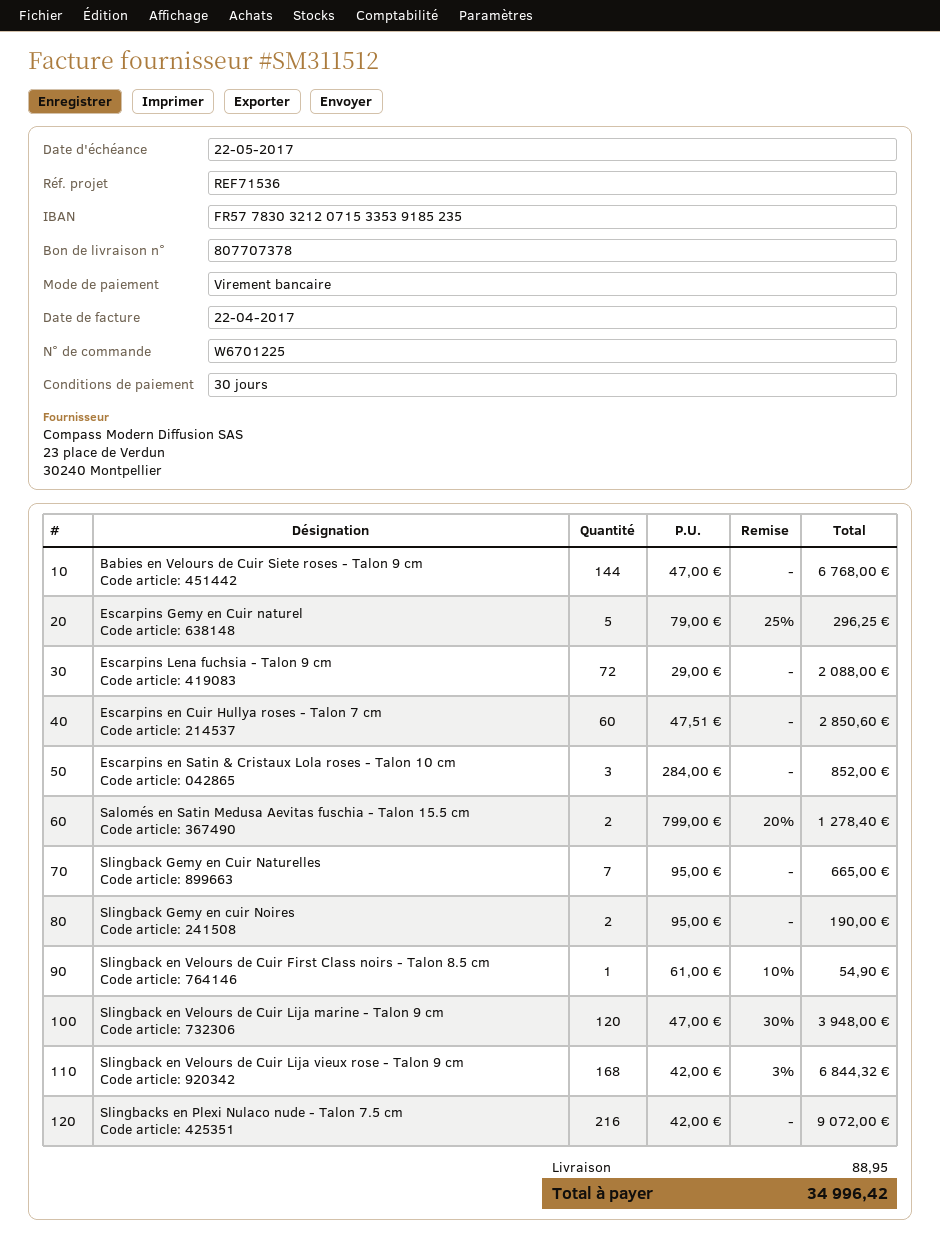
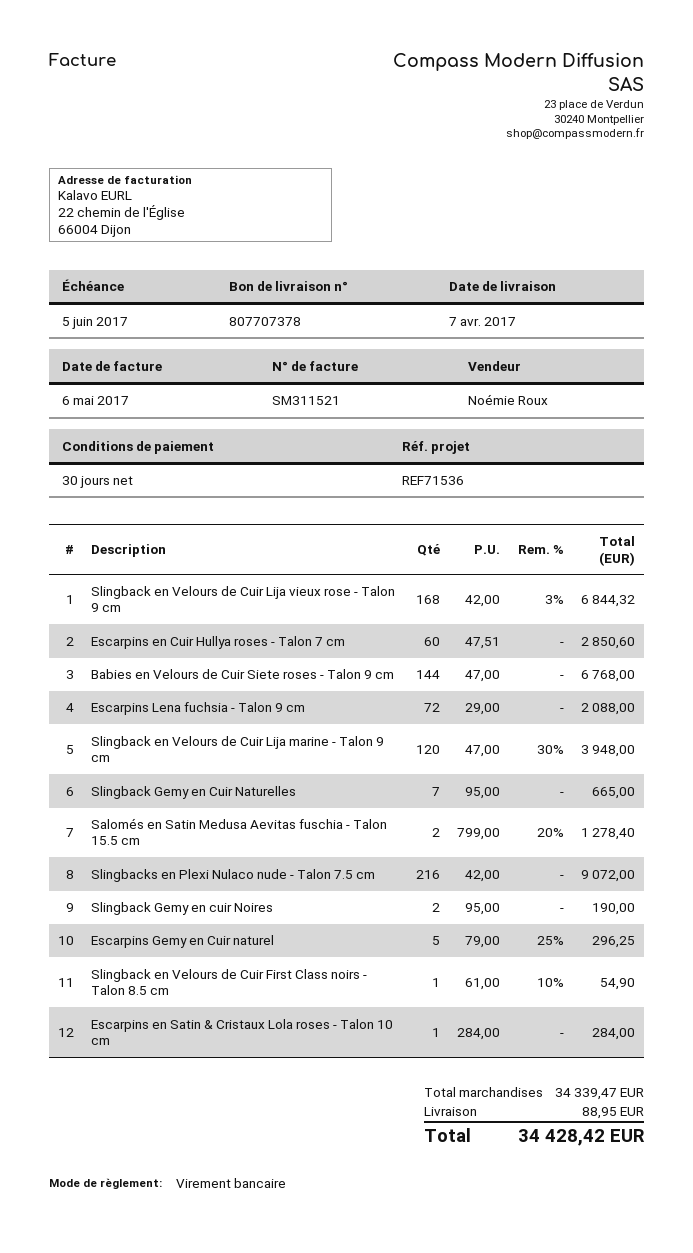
invoice number: SM311512 -> SM311521
invoice date: 2017-04-22 -> 2017-05-06
due date: 2017-05-22 -> 2017-06-05
Escarpins en Satin & Cristaux Lola roses - Talon 10 cm: 3 x 284.00 = 852.00 -> 1 x 284.00 = 284.00
total: 34996.42 -> 34428.42

